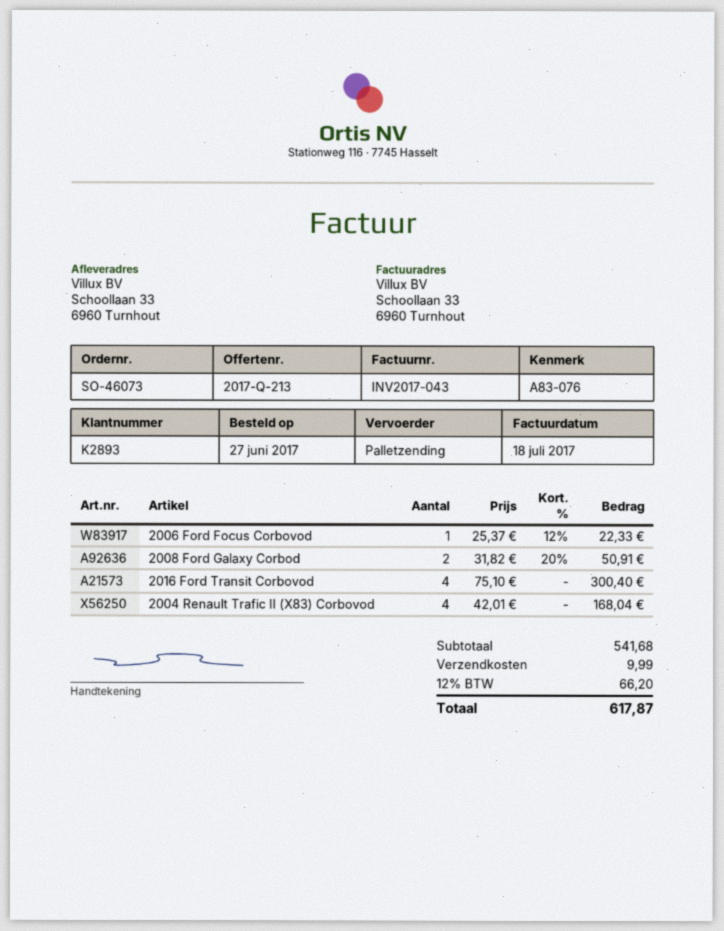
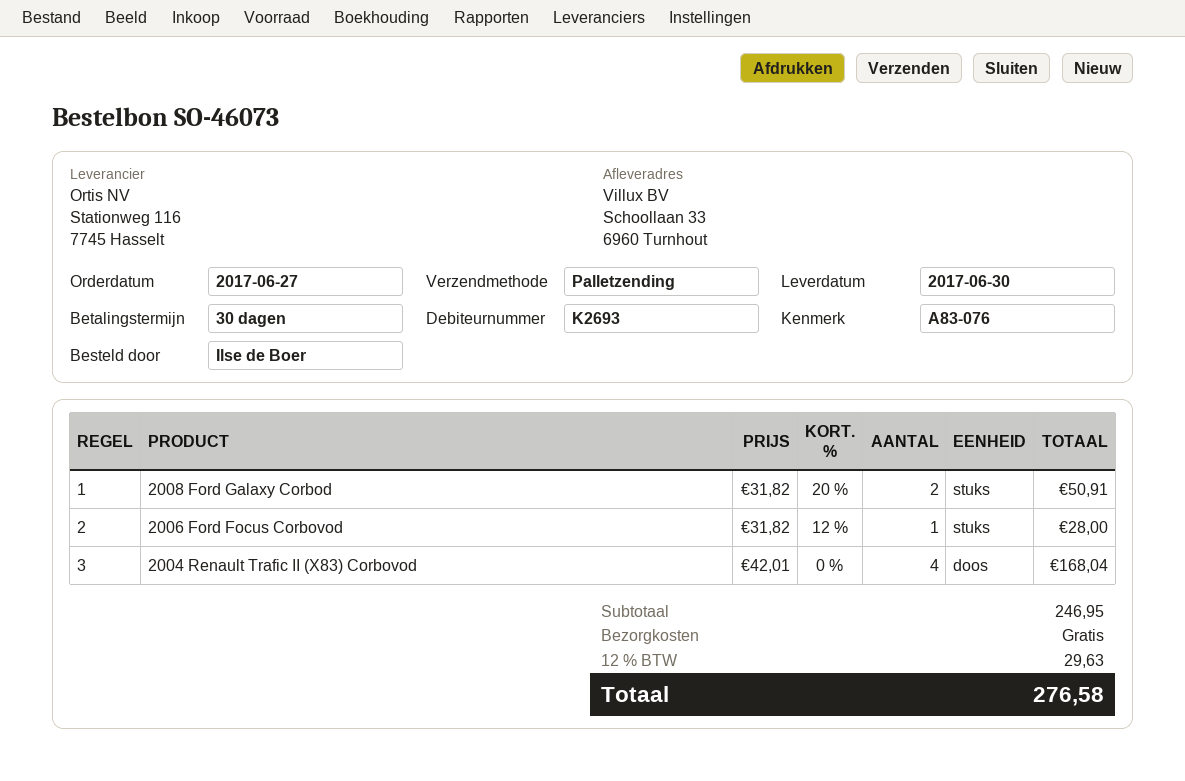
customer number: K2893 -> K2693
2006 Ford Focus Corbovod: 1 x 25.37 - 12% = 22.33 -> 1 x 31.82 - 12% = 28.00
2016 Ford Transit Corbovod: 4 x 75.10 = 300.40 -> none
subtotal: 541.68 -> 246.95
shipping: 9.99 -> 0.00
tax: 12% = 66.20 -> 12% = 29.63
total: 617.87 -> 276.58

